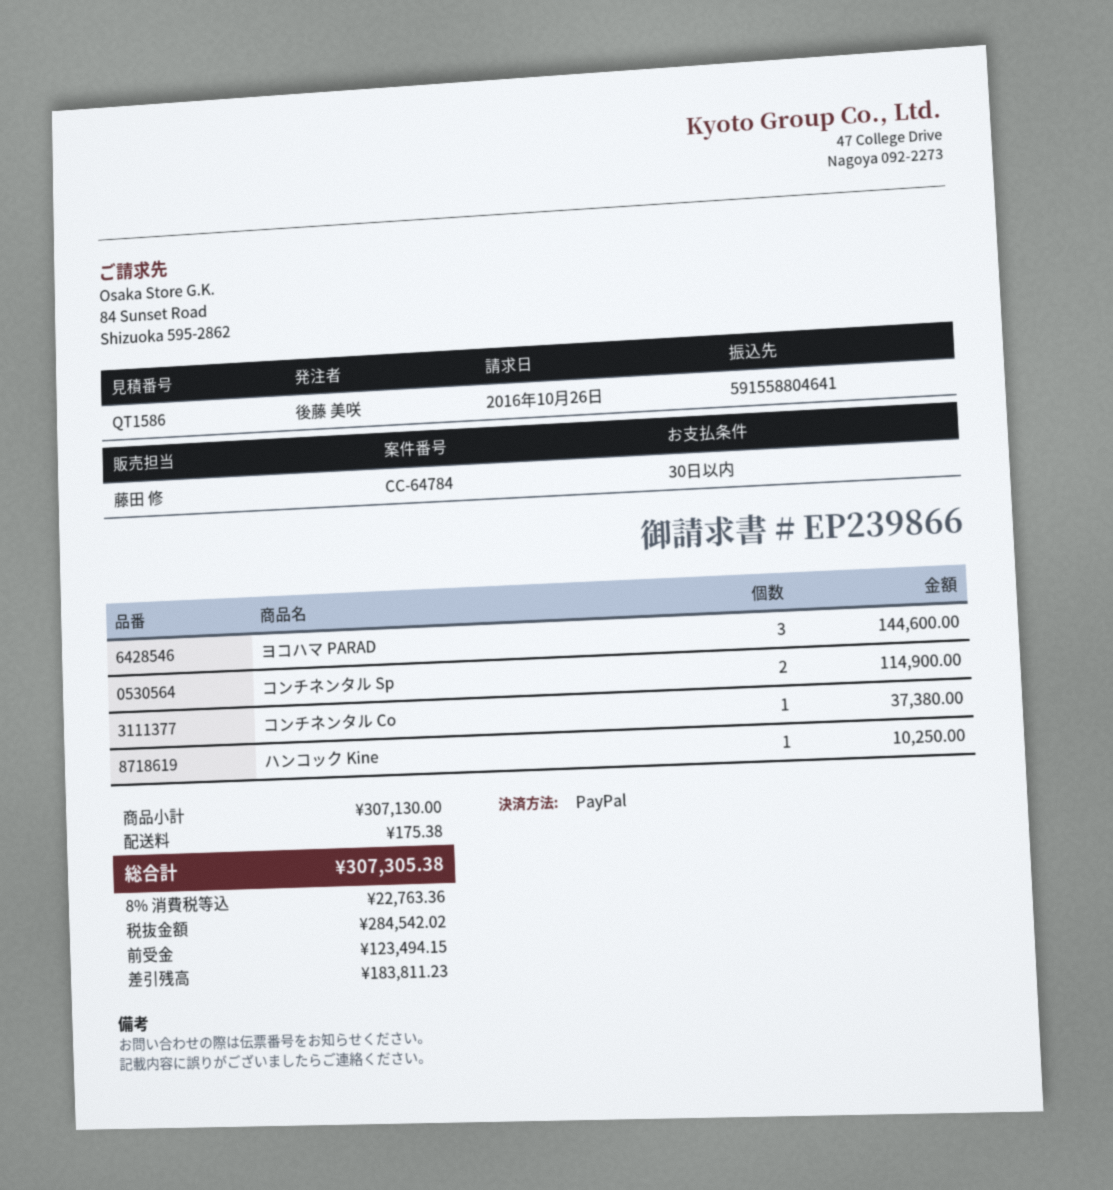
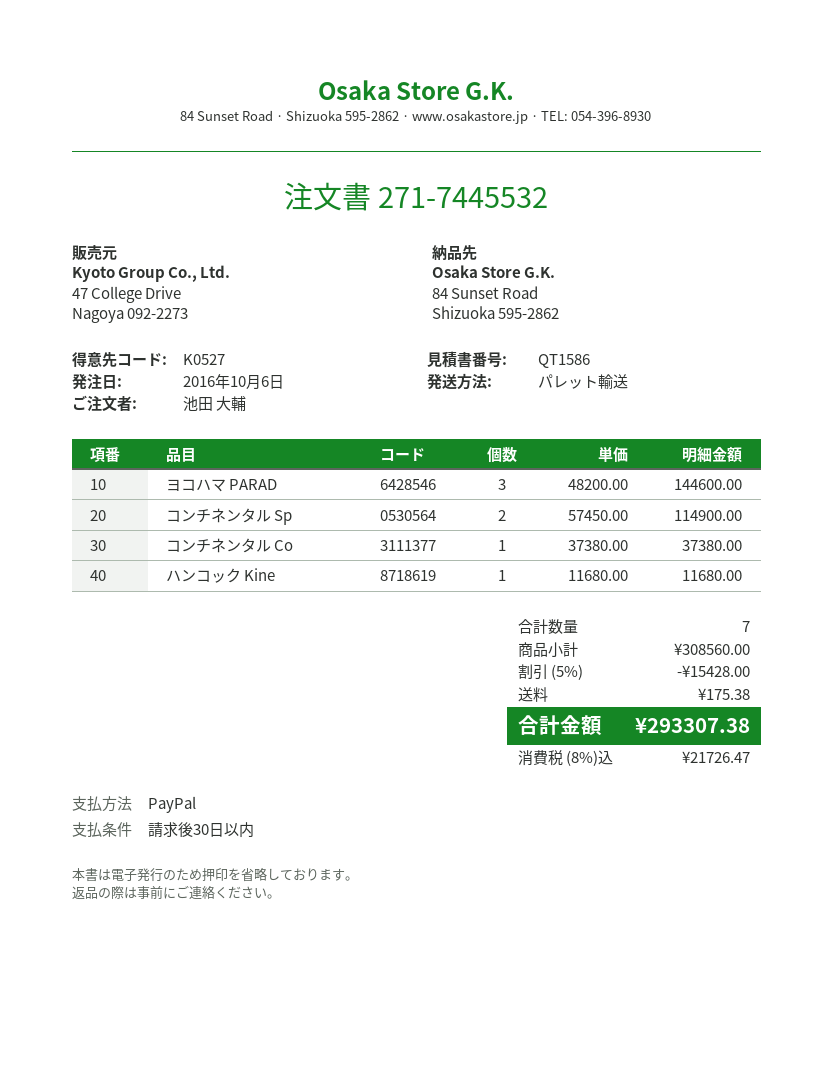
ordered by: 後藤 美咲 -> 池田 大輔
ハンコック Kine: 1 for 10250.00 -> 1 for 11680.00
subtotal: 307130.00 -> 308560.00
discount: none -> 5% = 15428.00
tax: 8% = 22763.36 -> 8% = 21726.47
total: 307305.38 -> 293307.38

